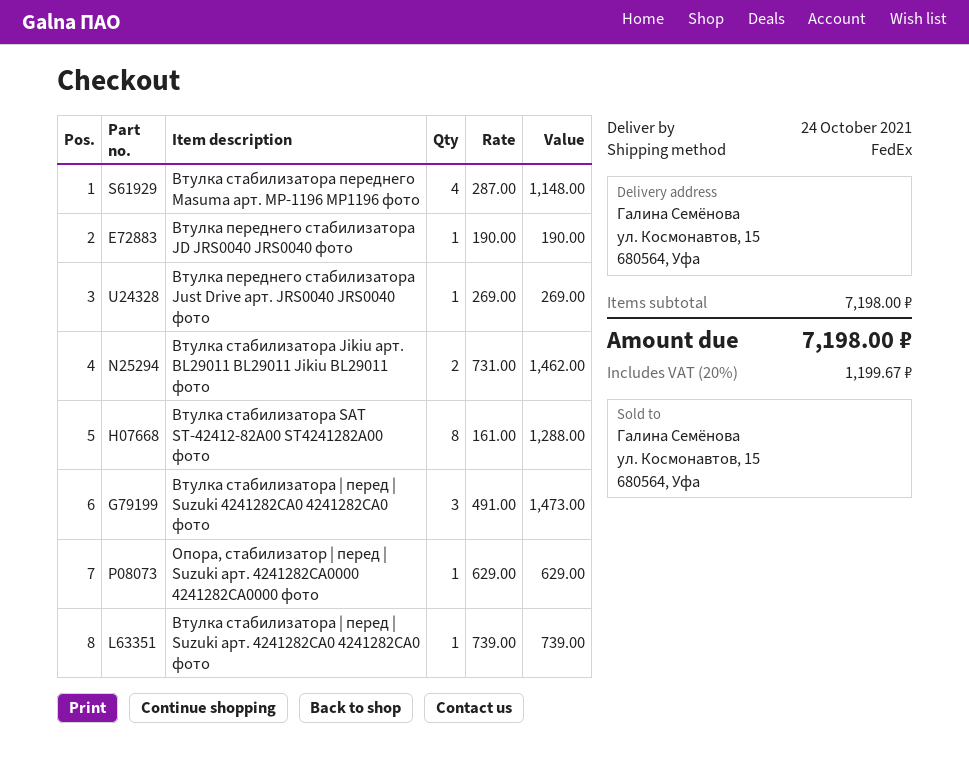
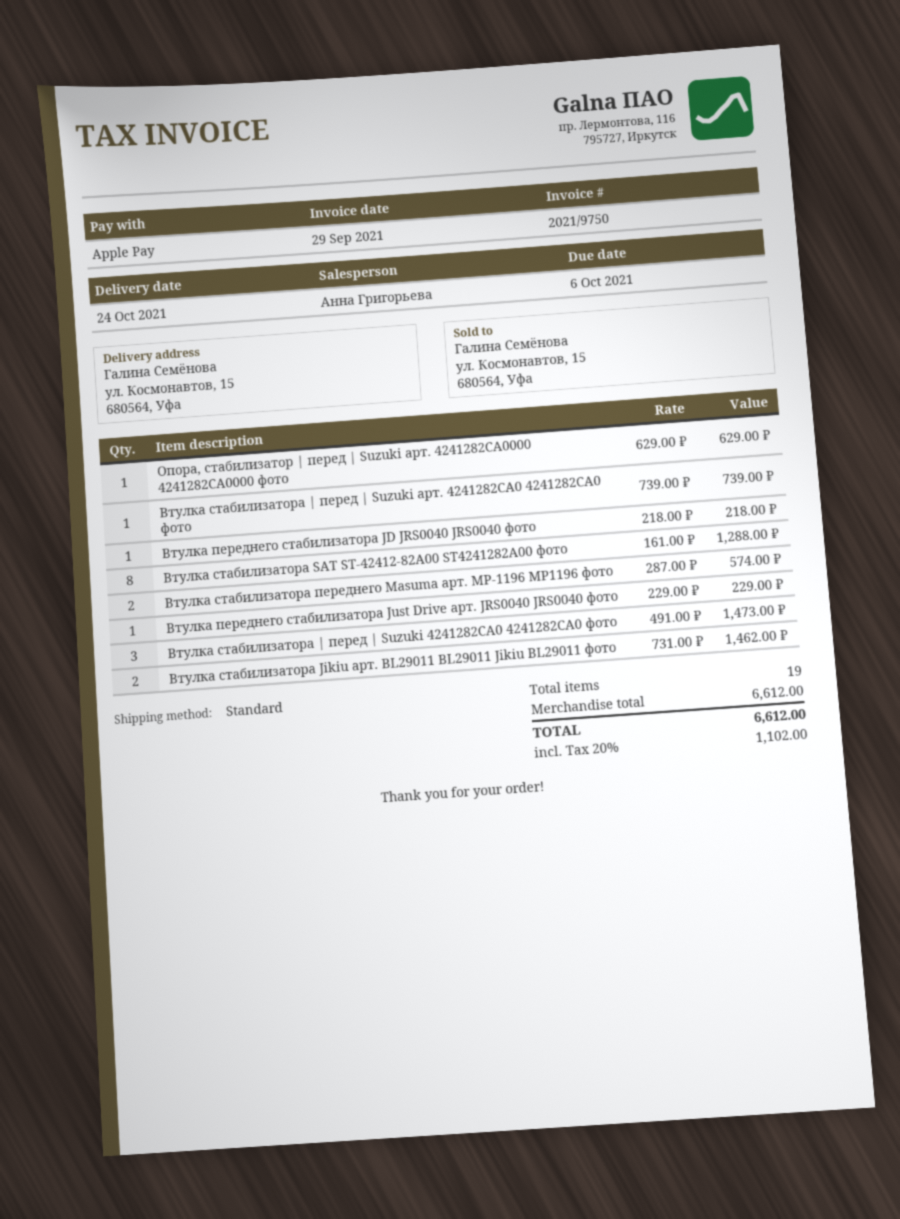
shipping method: FedEx -> standard
Втулка стабилизатора переднего Masuma арт. MP-1196 MP1196 фото: 4 x 287.00 = 1148.00 -> 2 x 287.00 = 574.00
Втулка переднего стабилизатора JD JRS0040 JRS0040 фото: 1 x 190.00 = 190.00 -> 1 x 218.00 = 218.00
Втулка переднего стабилизатора Just Drive арт. JRS0040 JRS0040 фото: 1 x 269.00 = 269.00 -> 1 x 229.00 = 229.00
subtotal: 7198.00 -> 6612.00
tax: 20% = 1199.67 -> 20% = 1102.00
total: 7198.00 -> 6612.00

